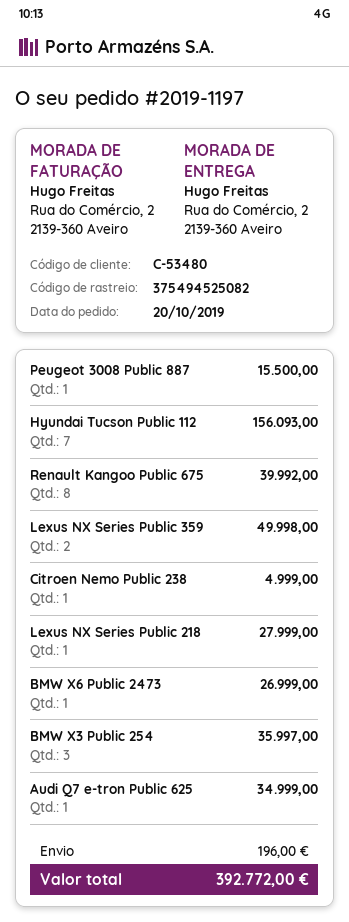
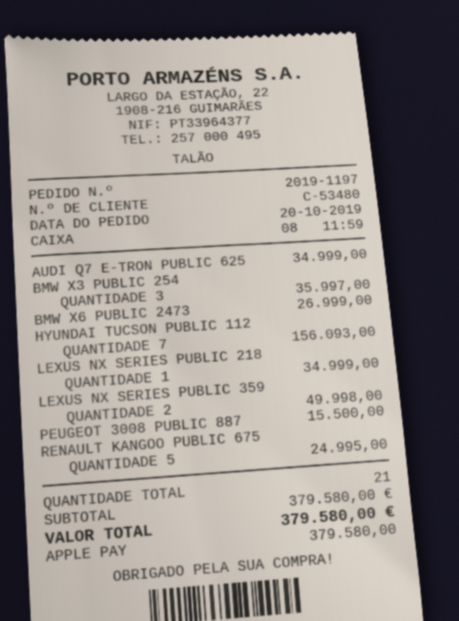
Renault Kangoo Public 675: 8 for 39992.00 -> 5 for 24995.00
Citroen Nemo Public 238: 1 for 4999.00 -> none
Lexus NX Series Public 218: 1 for 27999.00 -> 1 for 34999.00
shipping: 196.00 -> none
total: 392772.00 -> 379580.00

